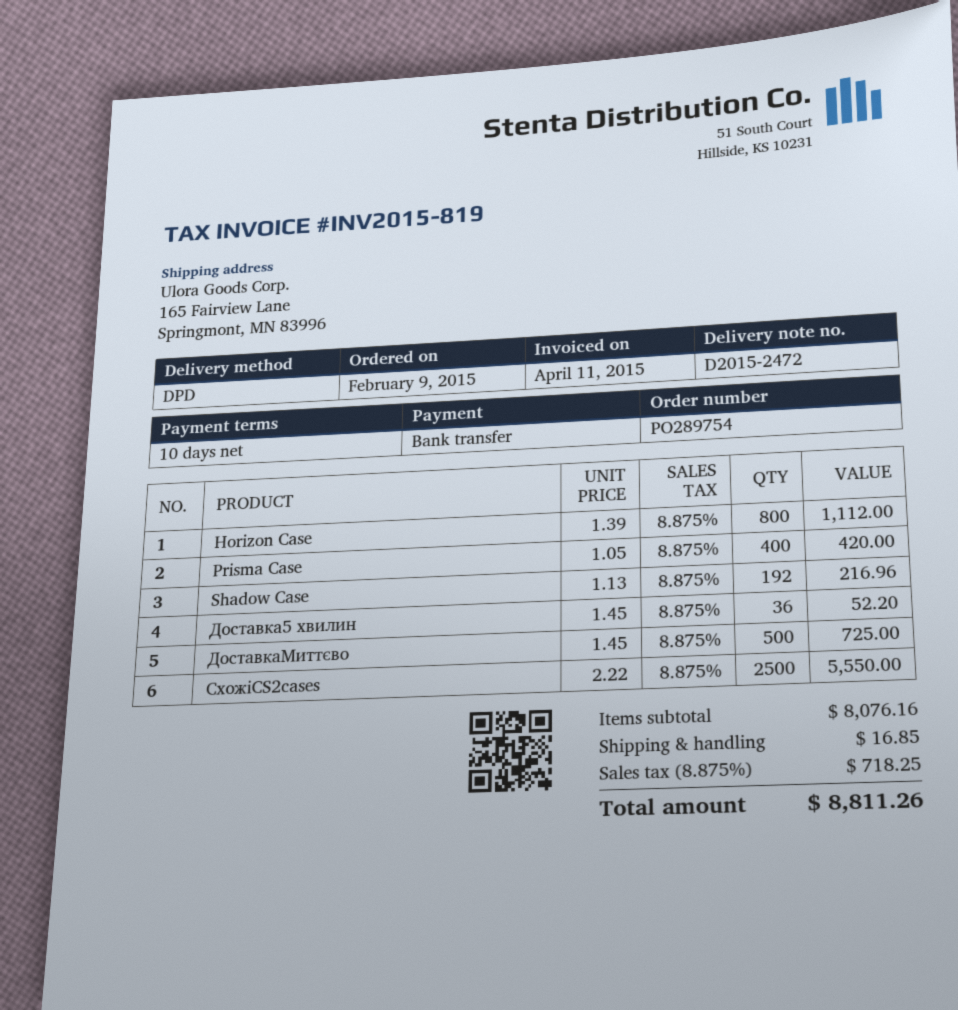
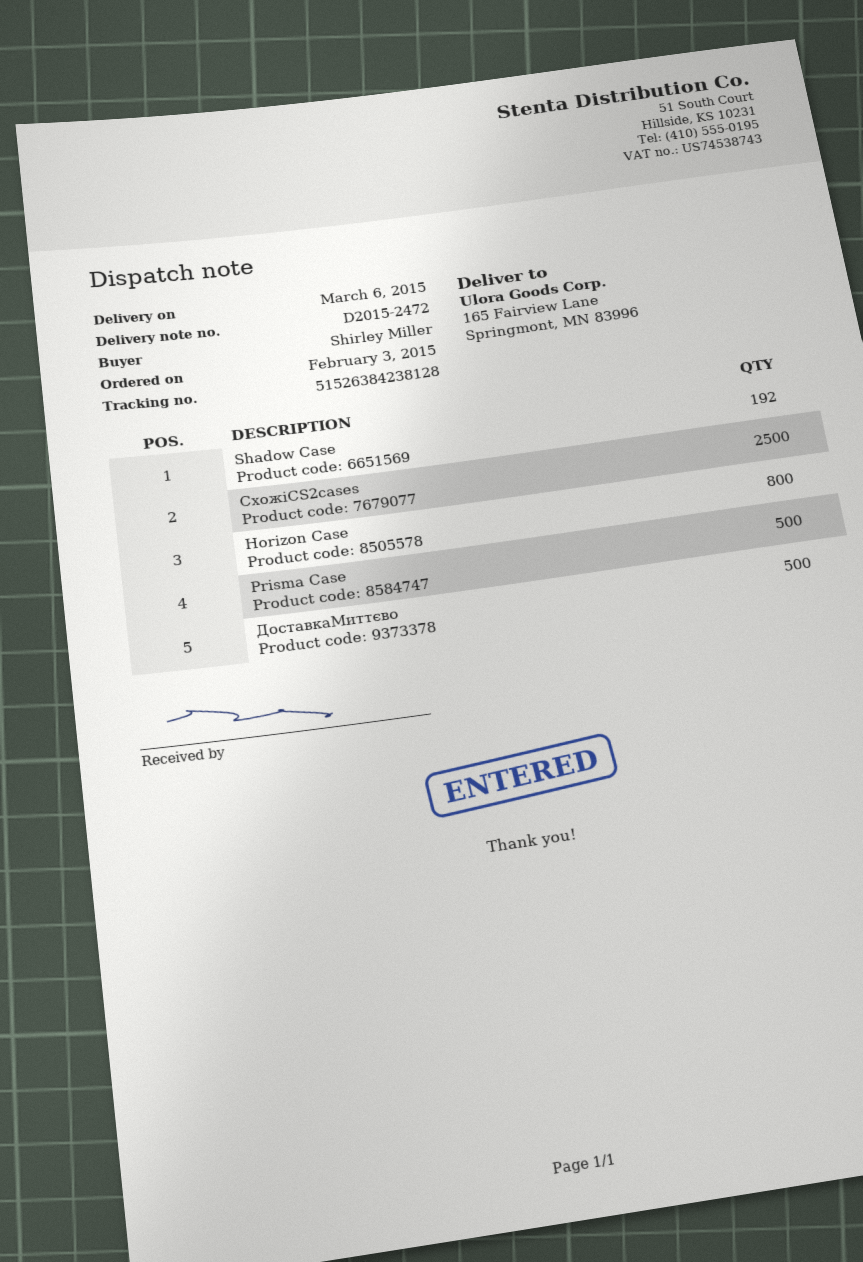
order date: 2015-02-09 -> 2015-02-03
Prisma Case: 400 -> 500
Доставка5 хвилин: 36 -> none

